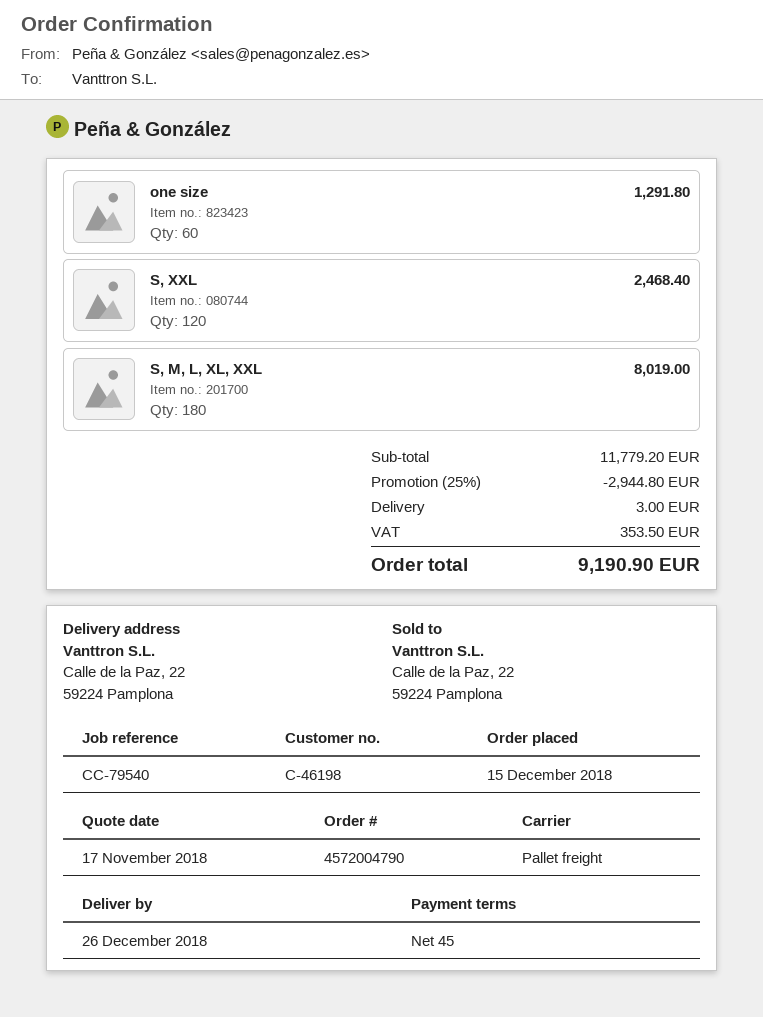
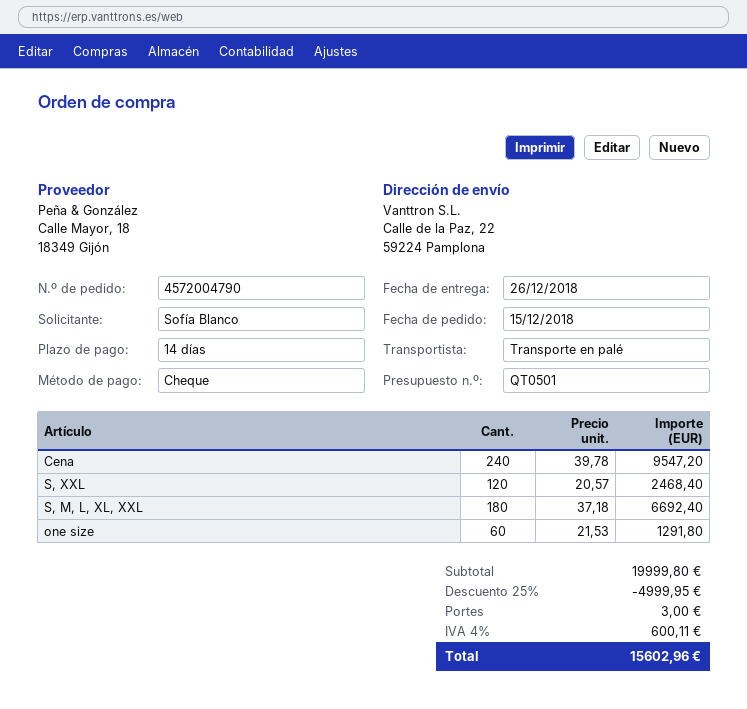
payment terms: 45 days -> 14 days
S, M, L, XL, XXL: 180 for 8019.00 -> 180 for 6692.40
Cena: none -> 240 for 9547.20
subtotal: 11779.20 -> 19999.80
discount: 25% = 2944.80 -> 25% = 4999.95
tax: 353.50 -> 600.11
total: 9190.90 -> 15602.96

